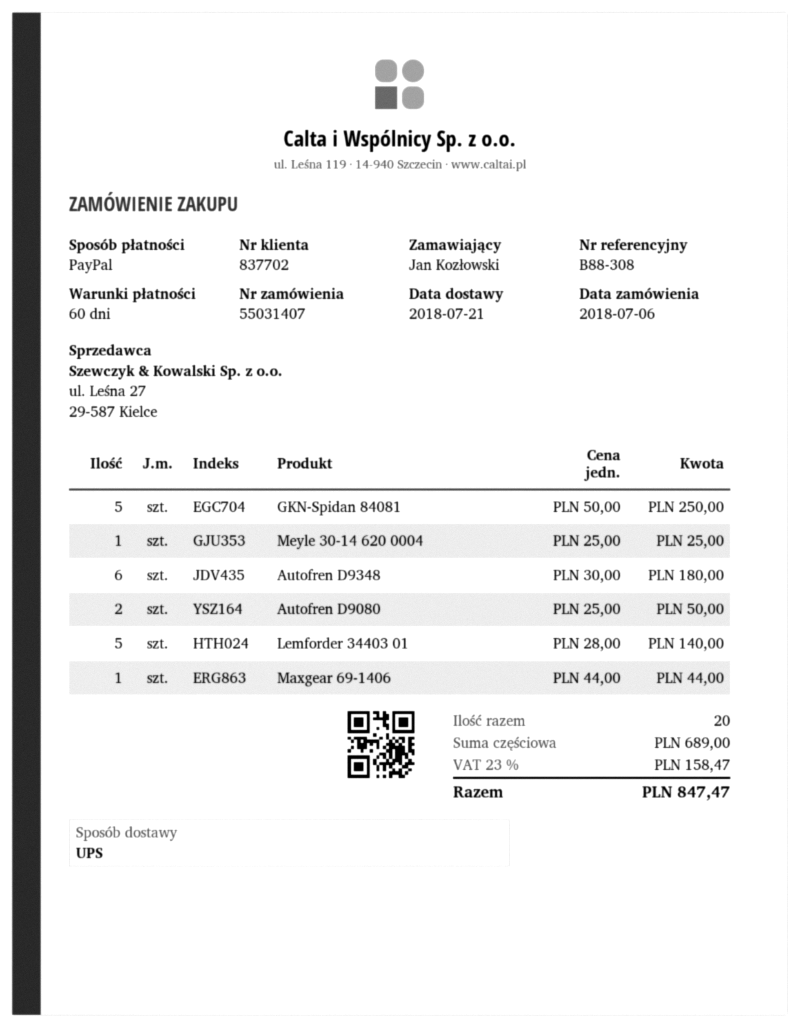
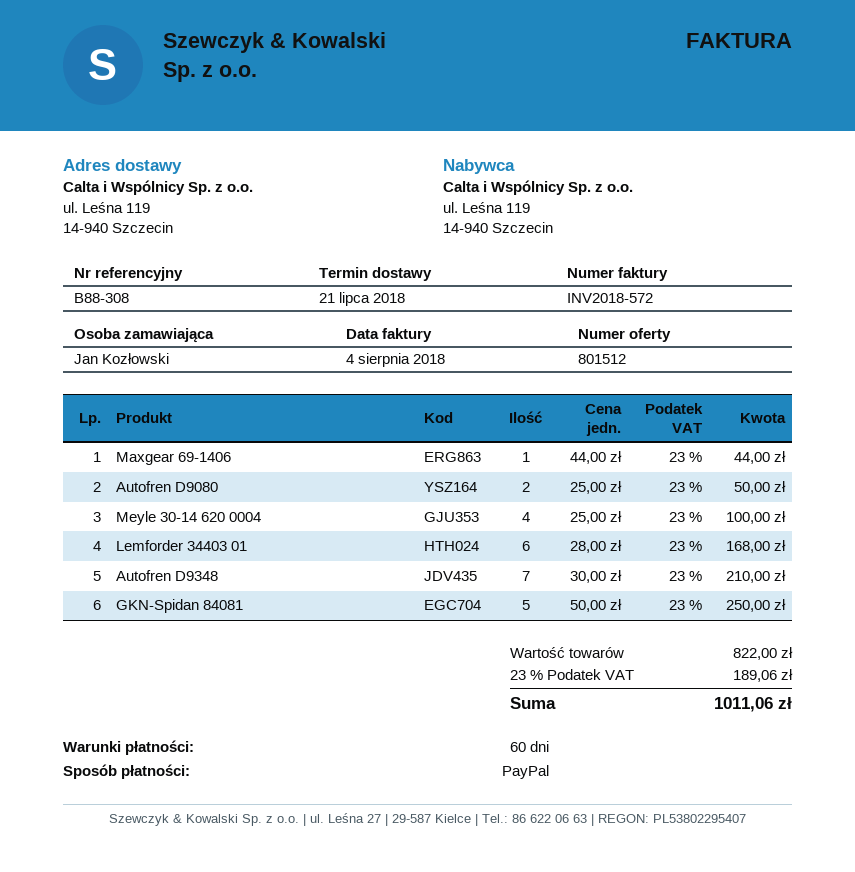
Meyle 30-14 620 0004: 1 x 25.00 = 25.00 -> 4 x 25.00 = 100.00
Autofren D9348: 6 x 30.00 = 180.00 -> 7 x 30.00 = 210.00
Lemforder 34403 01: 5 x 28.00 = 140.00 -> 6 x 28.00 = 168.00
subtotal: 689.00 -> 822.00
tax: 23% = 158.47 -> 23% = 189.06
total: 847.47 -> 1011.06

